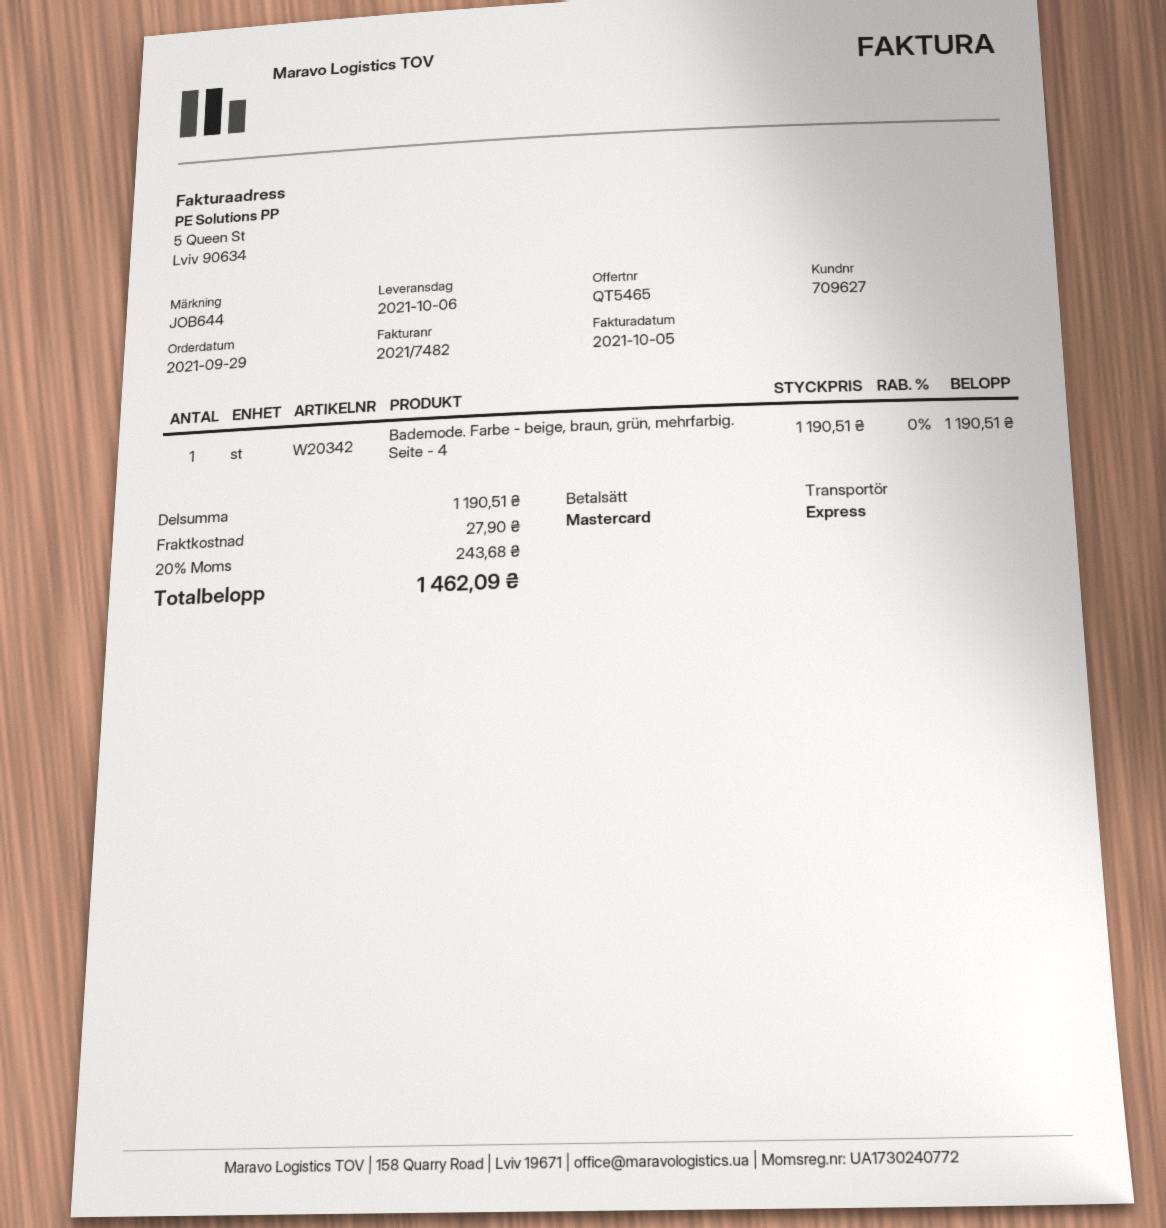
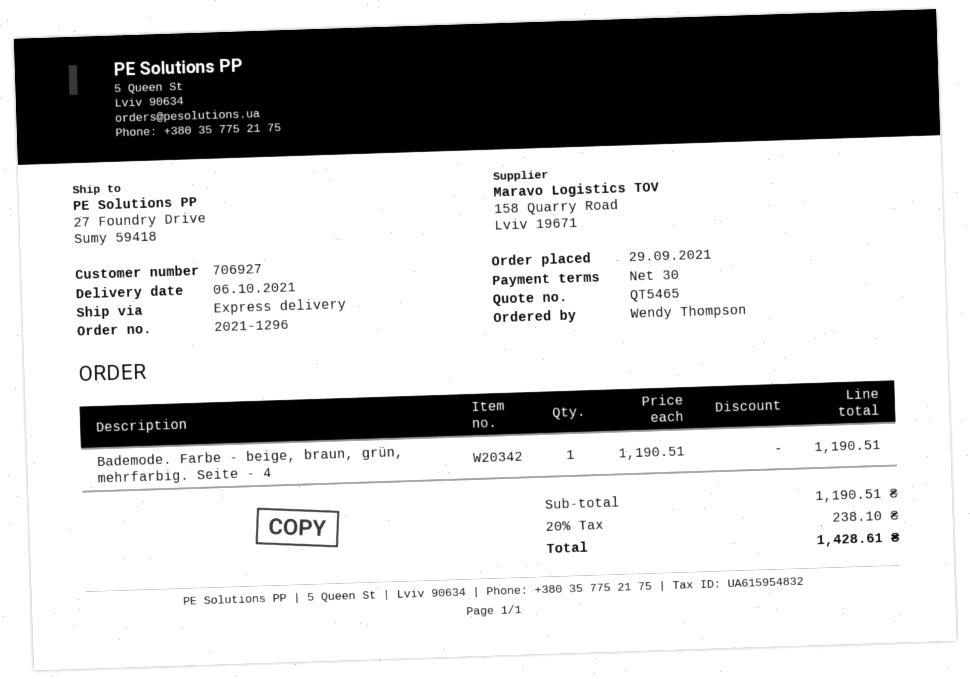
customer number: 709627 -> 706927
shipping: 27.90 -> none
tax: 20% = 243.68 -> 20% = 238.10
total: 1462.09 -> 1428.61

